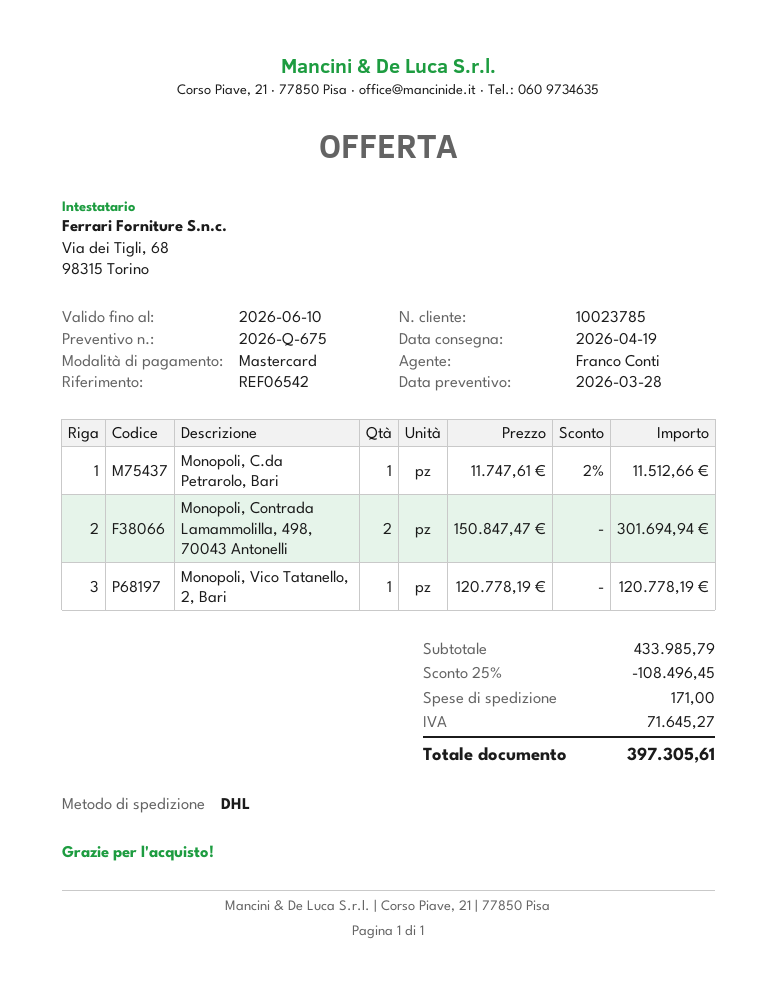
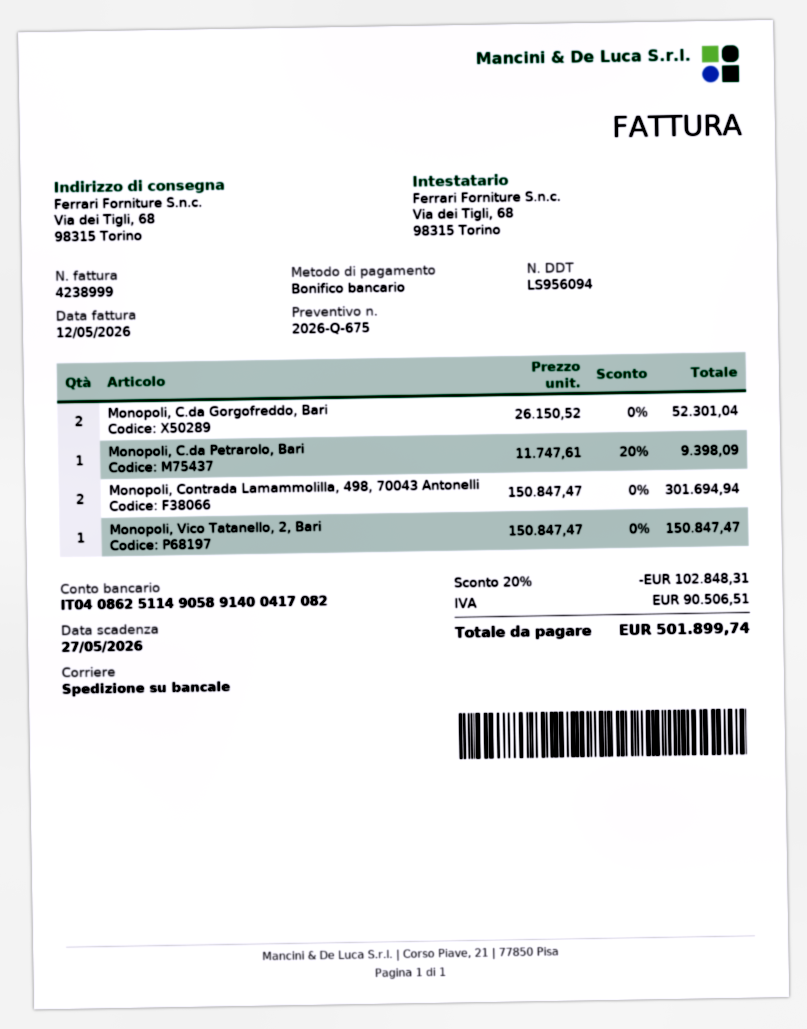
payment method: Mastercard -> bank transfer
shipping method: DHL -> pallet freight
Monopoli, C.da Petrarolo, Bari: 1 x 11747.61 - 2% = 11512.66 -> 1 x 11747.61 - 20% = 9398.09
Monopoli, Vico Tatanello, 2, Bari: 1 x 120778.19 = 120778.19 -> 1 x 150847.47 = 150847.47
Monopoli, C.da Gorgofreddo, Bari: none -> 2 x 26150.52 = 52301.04
discount: 25% = 108496.45 -> 20% = 102848.31
shipping: 171.00 -> none
tax: 71645.27 -> 90506.51
total: 397305.61 -> 501899.74

